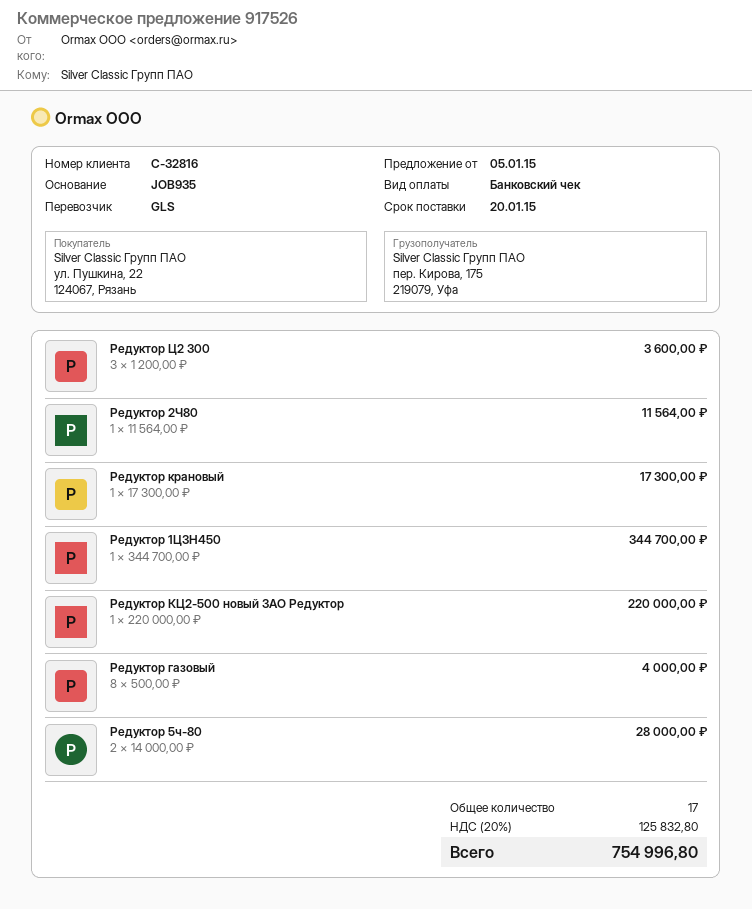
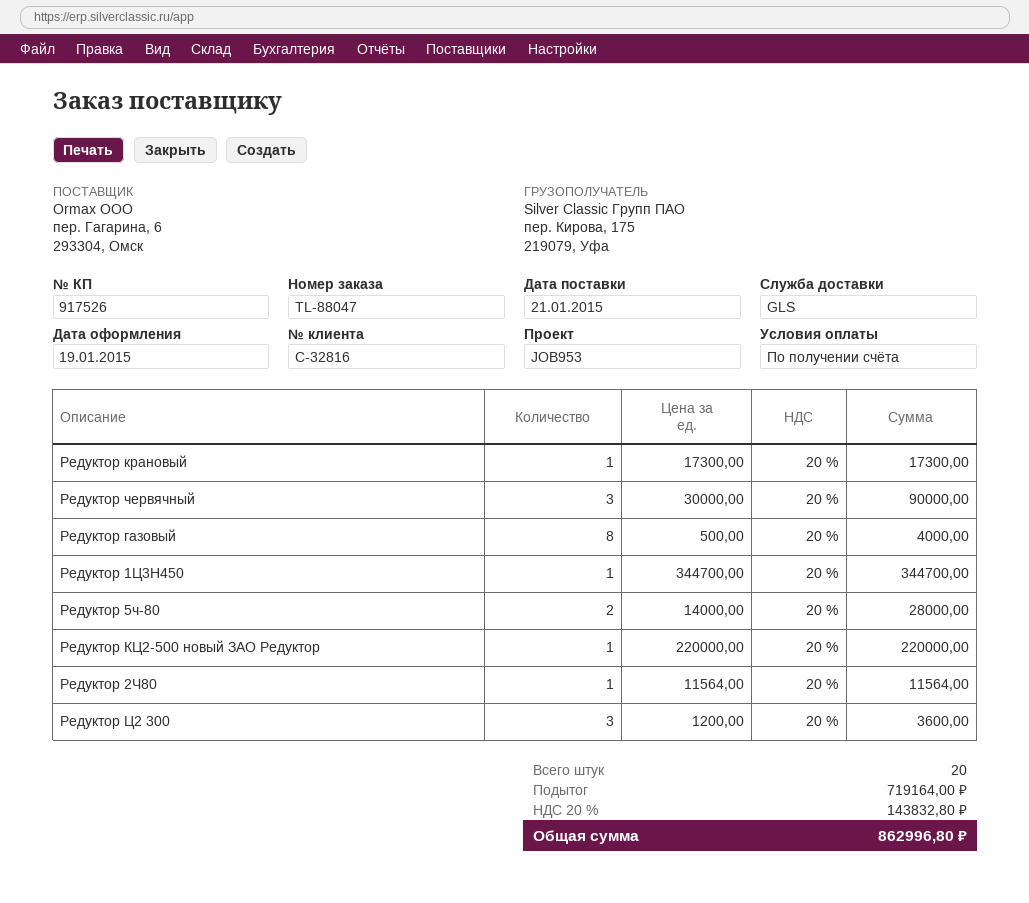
delivery date: 2015-01-20 -> 2015-01-21
reference: JOB935 -> JOB953
Редуктор червячный: none -> 3 x 30000.00 = 90000.00
total quantity: 17 -> 20
tax: 20% = 125832.80 -> 20% = 143832.80
total: 754996.80 -> 862996.80

